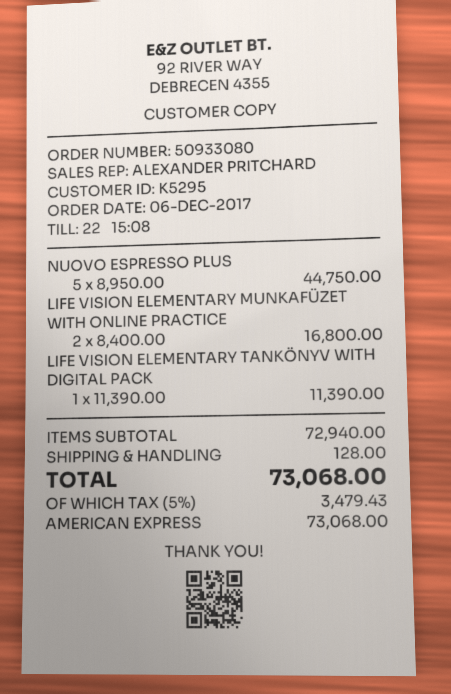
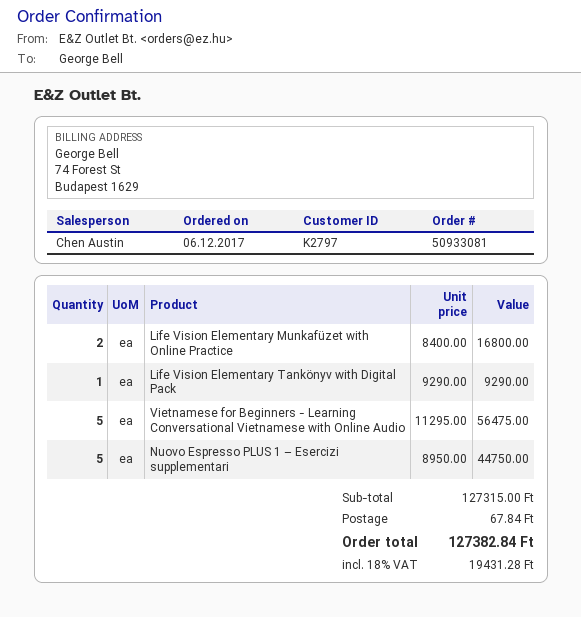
order number: 50933080 -> 50933081
customer number: K5295 -> K2797
sales rep: ALEXANDER PRITCHARD -> Chen Austin
LIFE VISION ELEMENTARY TANKÖNYV WITH DIGITAL PACK: 1 x 11390.00 = 11390.00 -> 1 x 9290.00 = 9290.00
Vietnamese for Beginners - Learning Conversational Vietnamese with Online Audio: none -> 5 x 11295.00 = 56475.00
subtotal: 72940.00 -> 127315.00
shipping: 128.00 -> 67.84
tax: 5% = 3479.43 -> 18% = 19431.28
total: 73068.00 -> 127382.84

